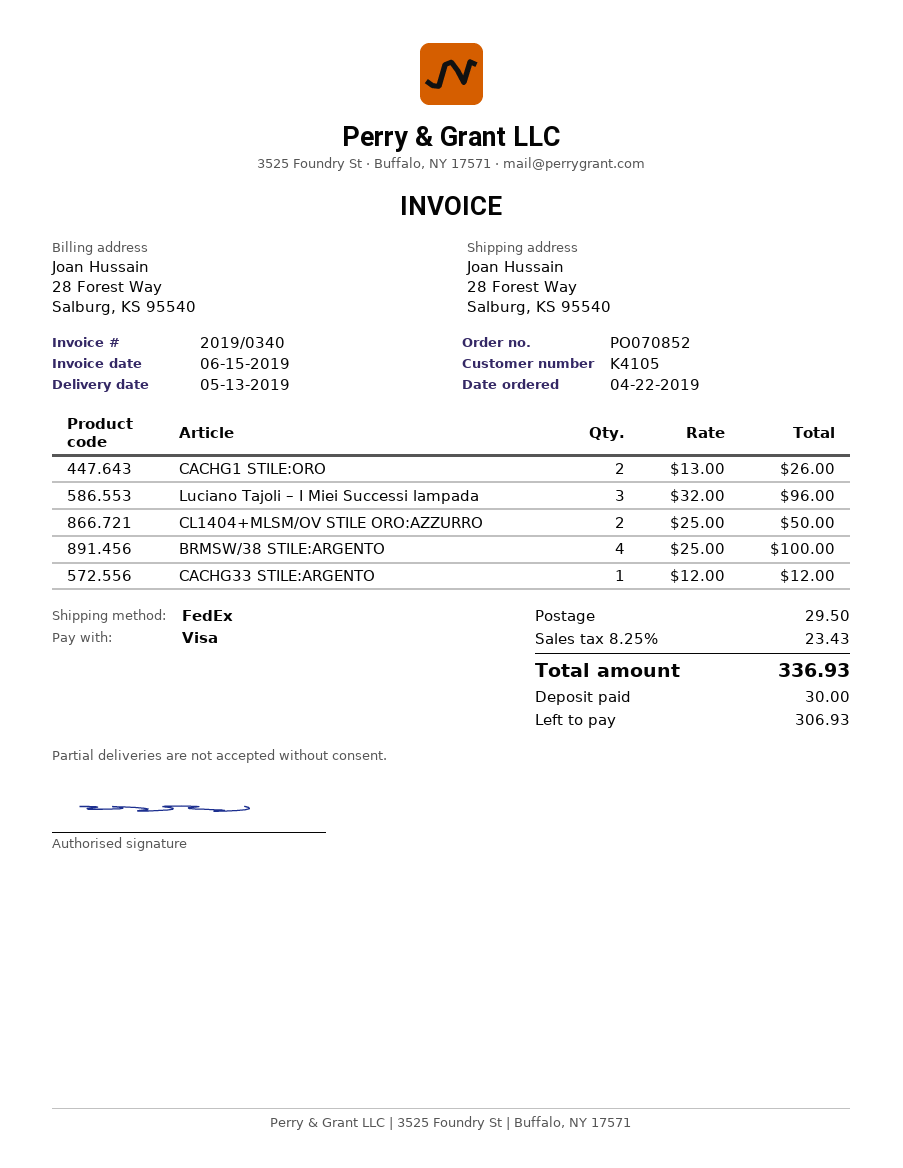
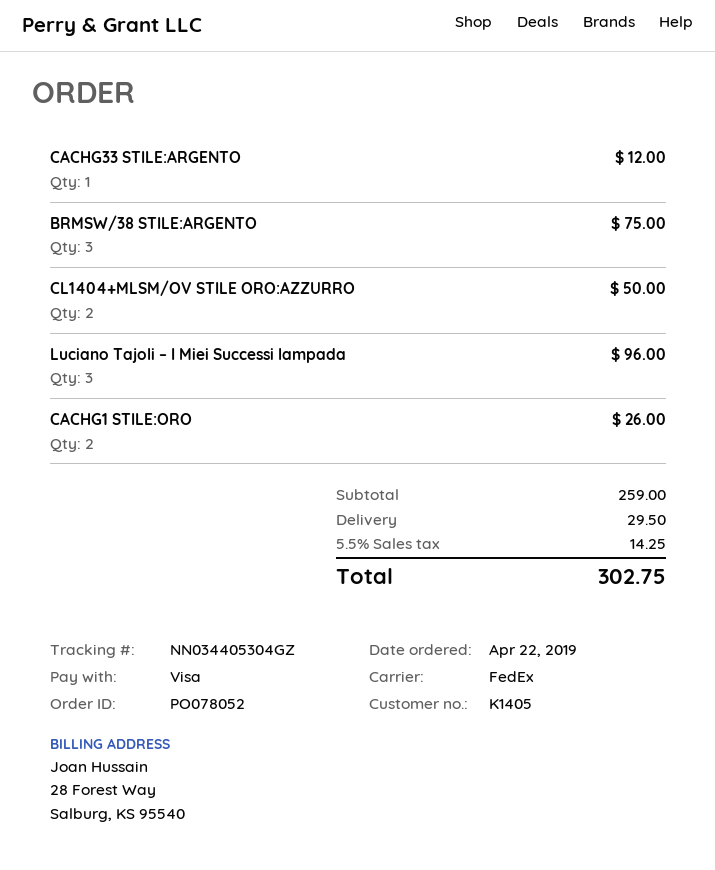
order number: PO070852 -> PO078052
customer number: K4105 -> K1405
BRMSW/38 STILE:ARGENTO: 4 for 100.00 -> 3 for 75.00
tax: 8.25% = 23.43 -> 5.5% = 14.25
total: 336.93 -> 302.75

